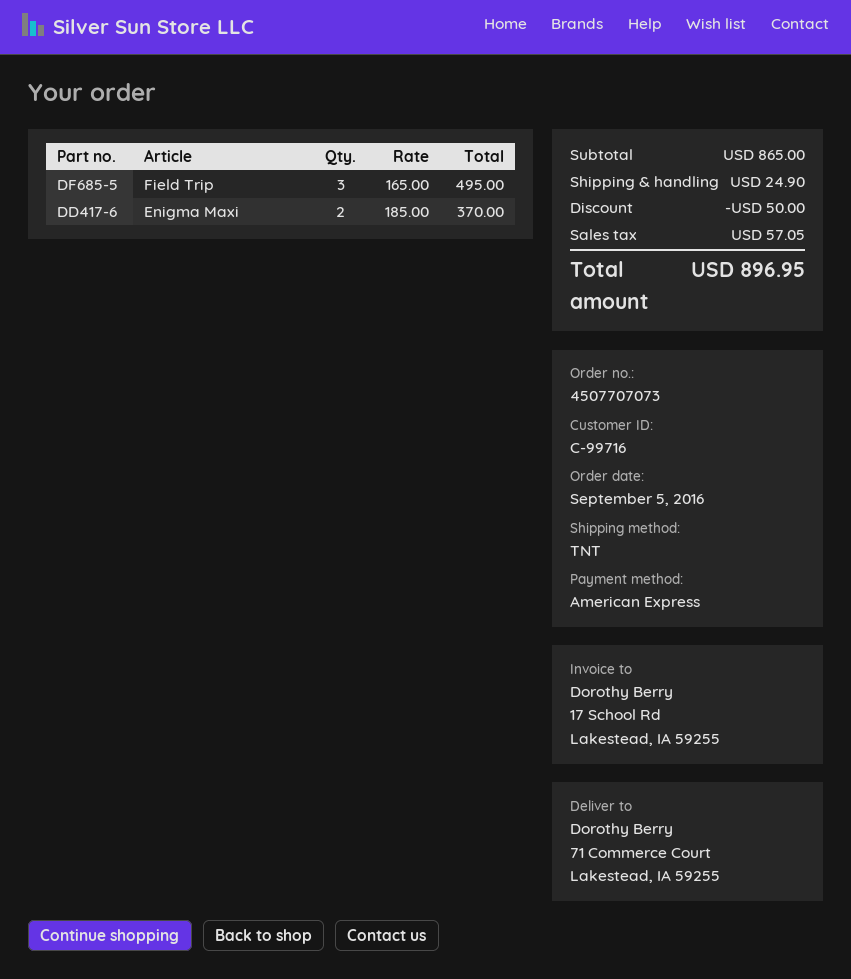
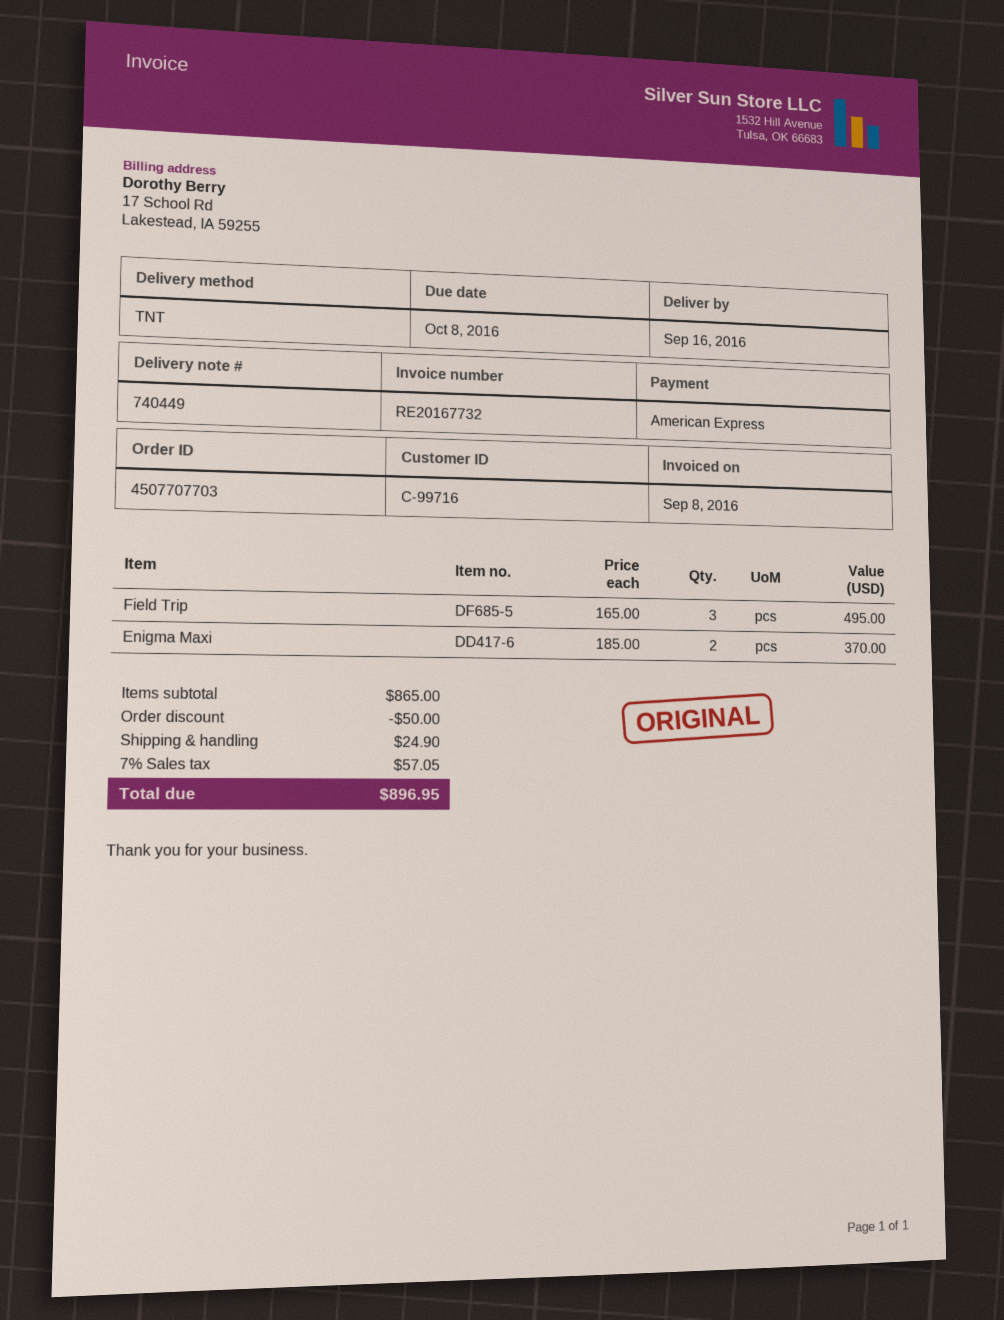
order number: 4507707073 -> 4507707703

